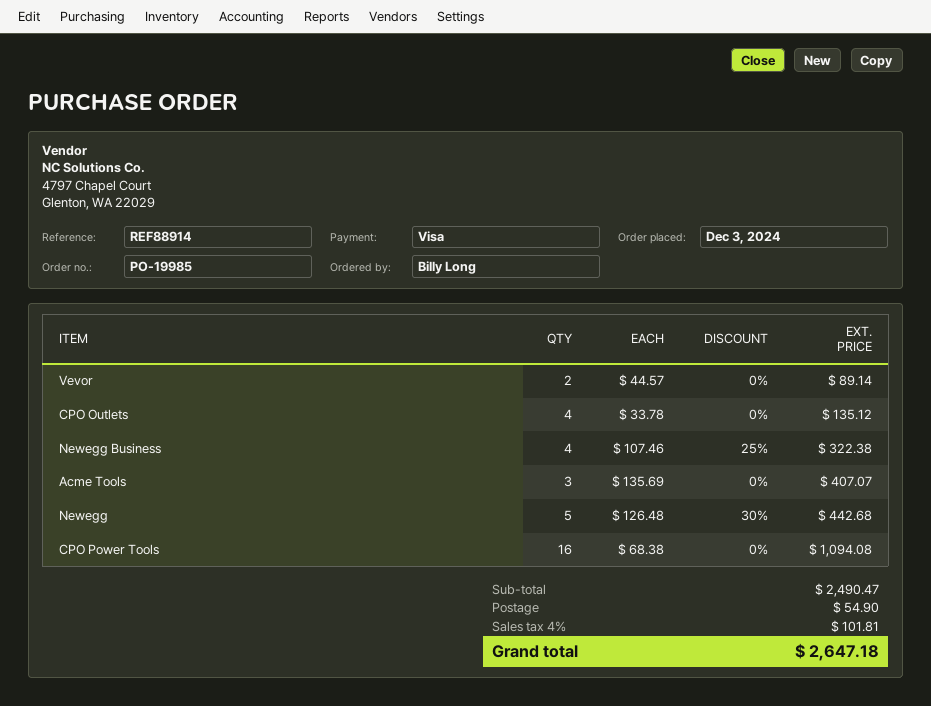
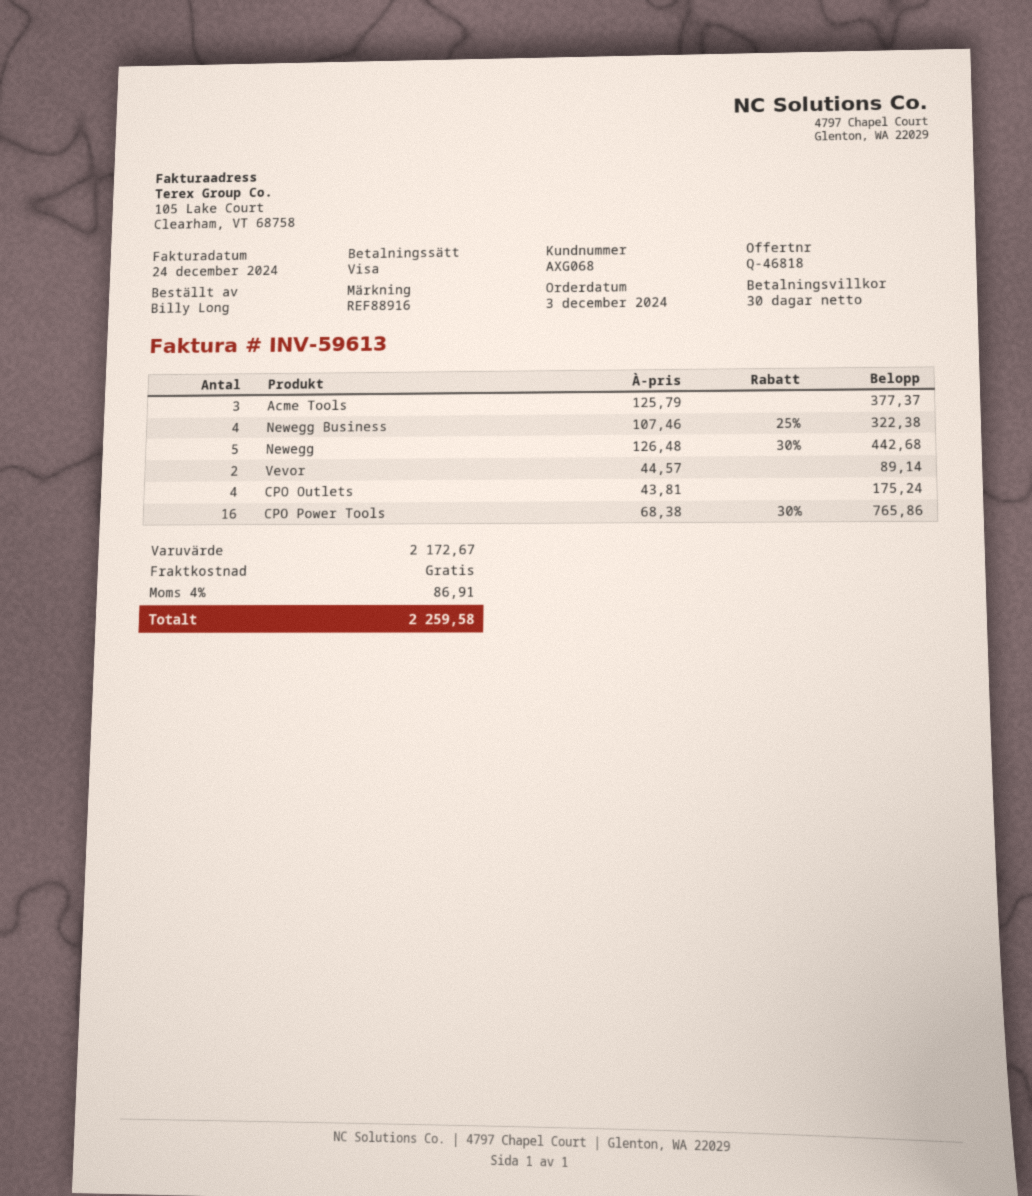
reference: REF88914 -> REF88916
CPO Outlets: 4 x 33.78 = 135.12 -> 4 x 43.81 = 175.24
Acme Tools: 3 x 135.69 = 407.07 -> 3 x 125.79 = 377.37
CPO Power Tools: 16 x 68.38 = 1094.08 -> 16 x 68.38 - 30% = 765.86
subtotal: 2490.47 -> 2172.67
shipping: 54.90 -> 0.00
tax: 4% = 101.81 -> 4% = 86.91
total: 2647.18 -> 2259.58

